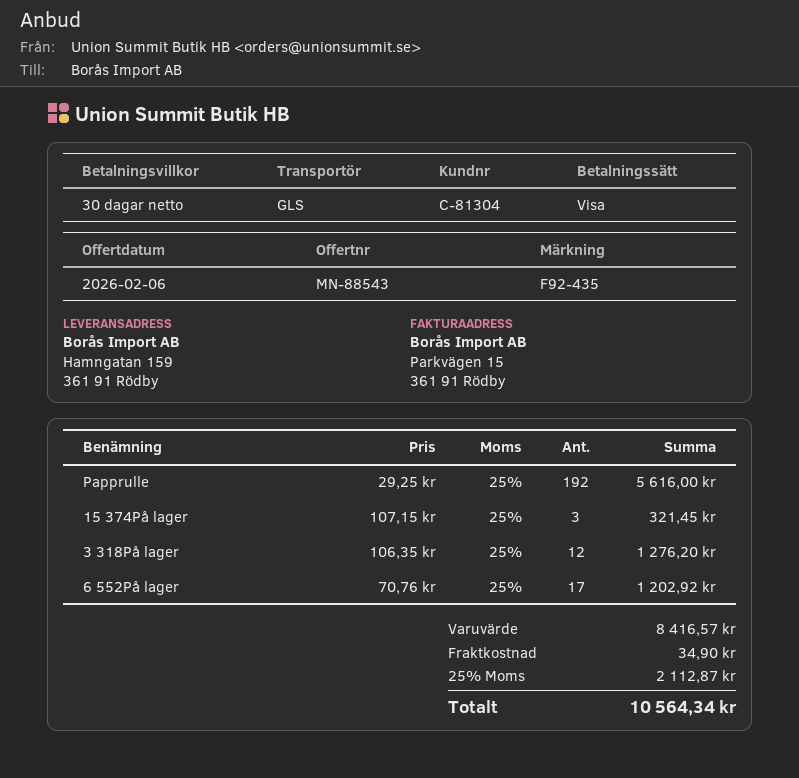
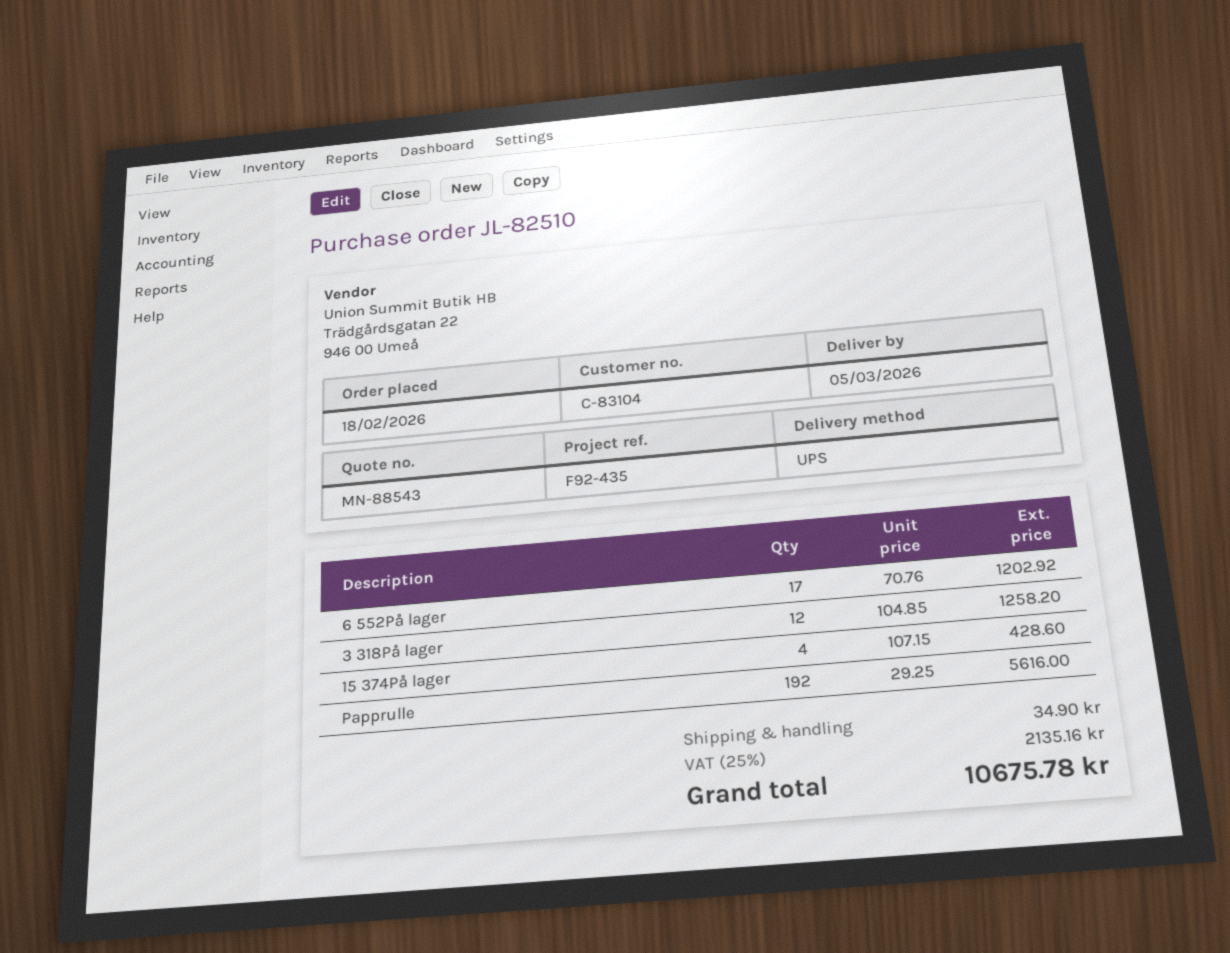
customer number: C-81304 -> C-83104
shipping method: GLS -> UPS
15 374På lager: 3 x 107.15 = 321.45 -> 4 x 107.15 = 428.60
3 318På lager: 12 x 106.35 = 1276.20 -> 12 x 104.85 = 1258.20
tax: 25% = 2112.87 -> 25% = 2135.16
total: 10564.34 -> 10675.78

